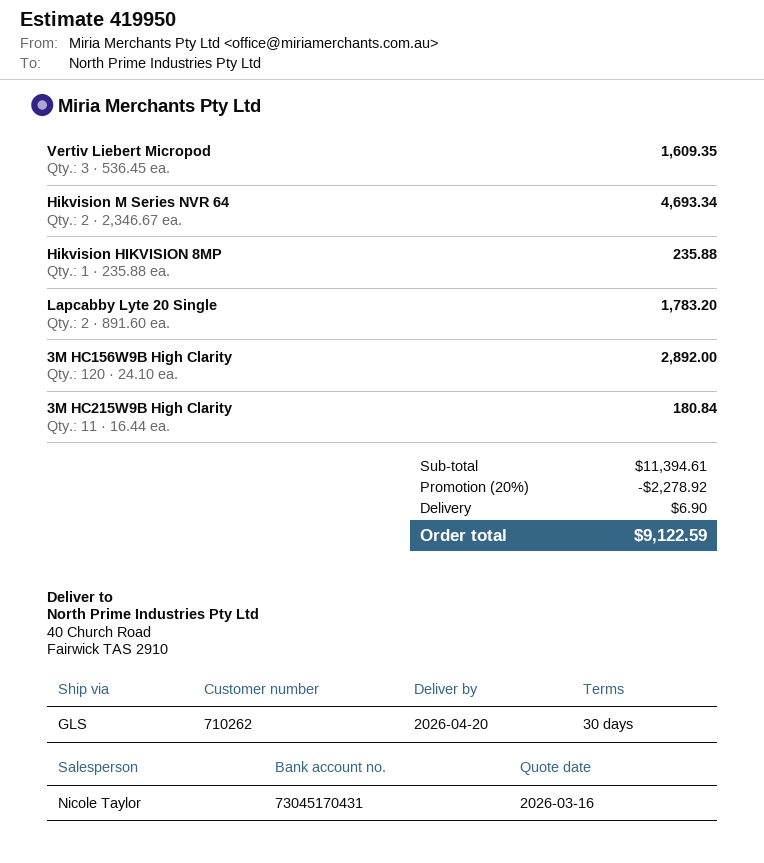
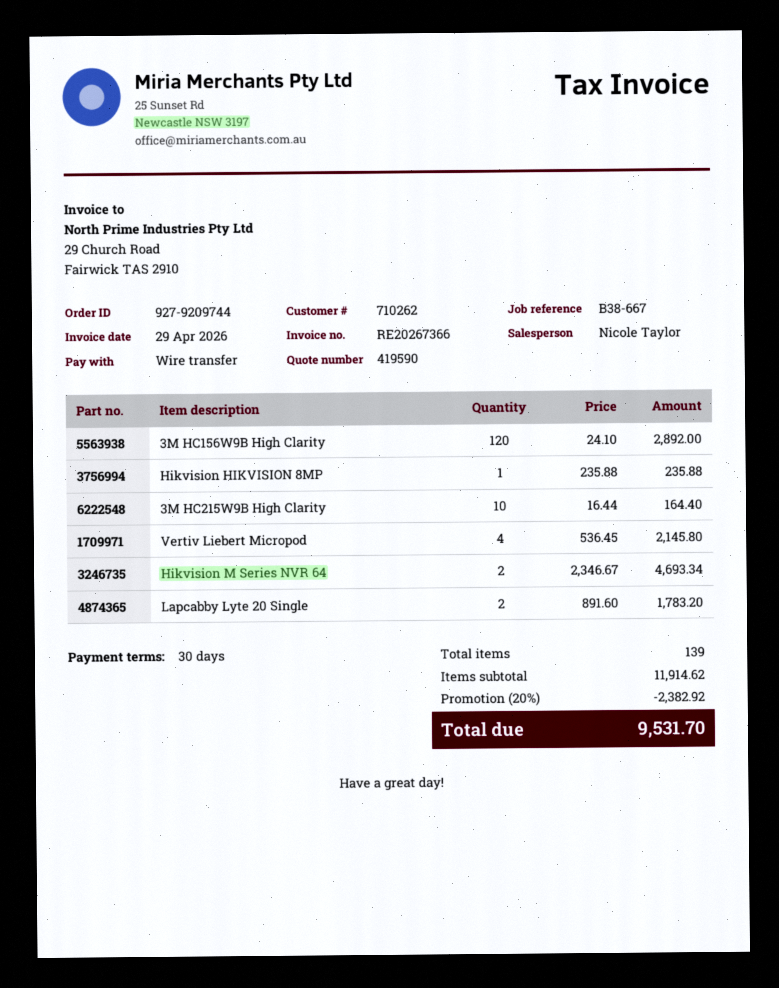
quote number: 419950 -> 419590
Vertiv Liebert Micropod: 3 x 536.45 = 1609.35 -> 4 x 536.45 = 2145.80
3M HC215W9B High Clarity: 11 x 16.44 = 180.84 -> 10 x 16.44 = 164.40
subtotal: 11394.61 -> 11914.62
discount: 20% = 2278.92 -> 20% = 2382.92
shipping: 6.90 -> none
total: 9122.59 -> 9531.70

